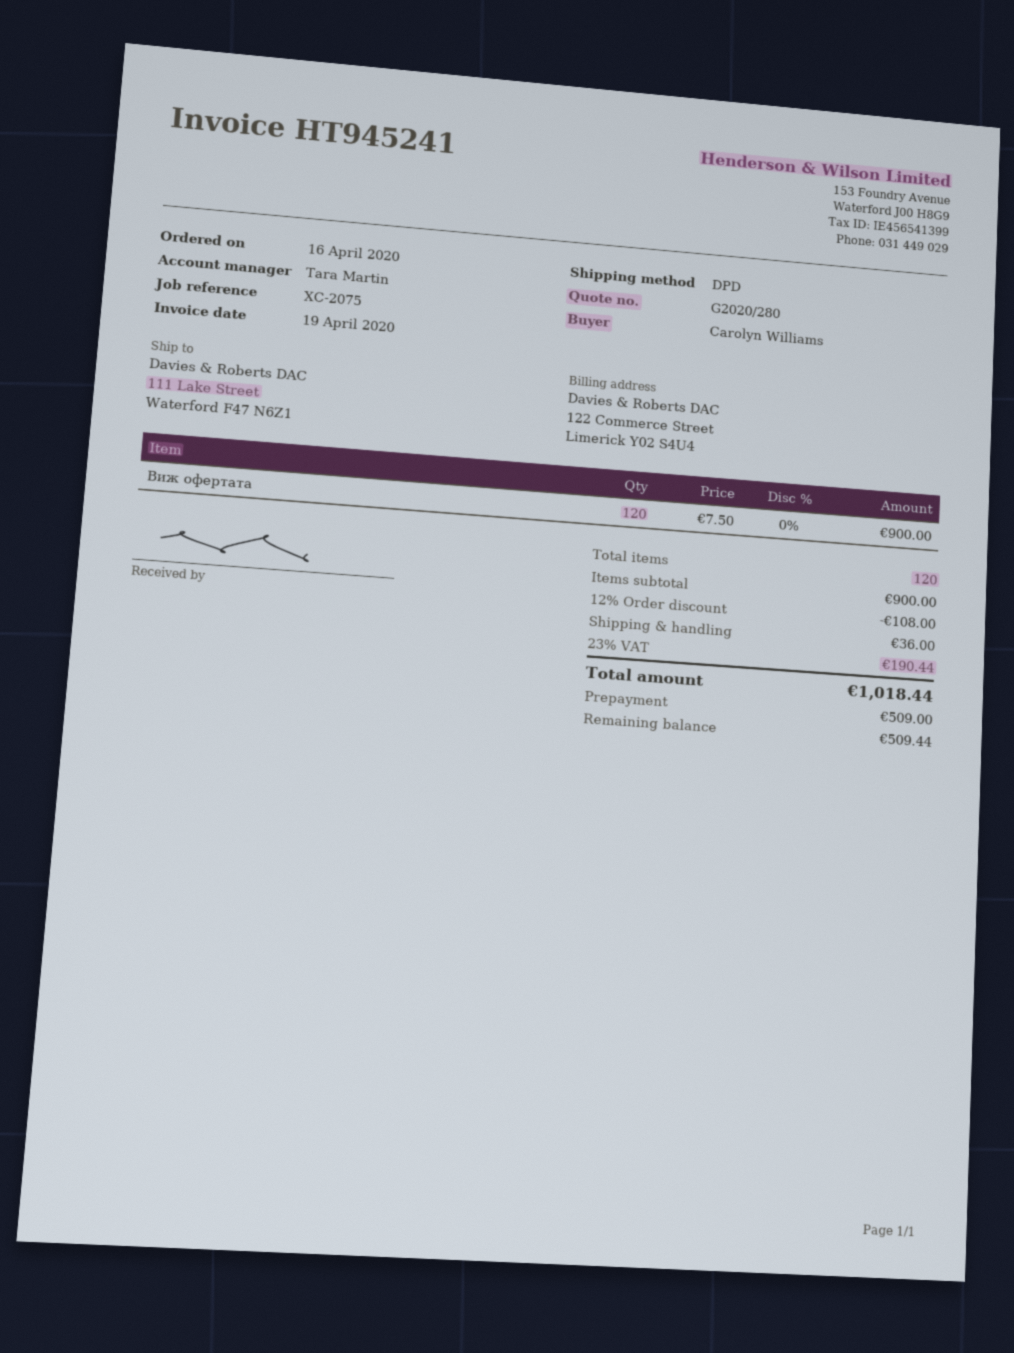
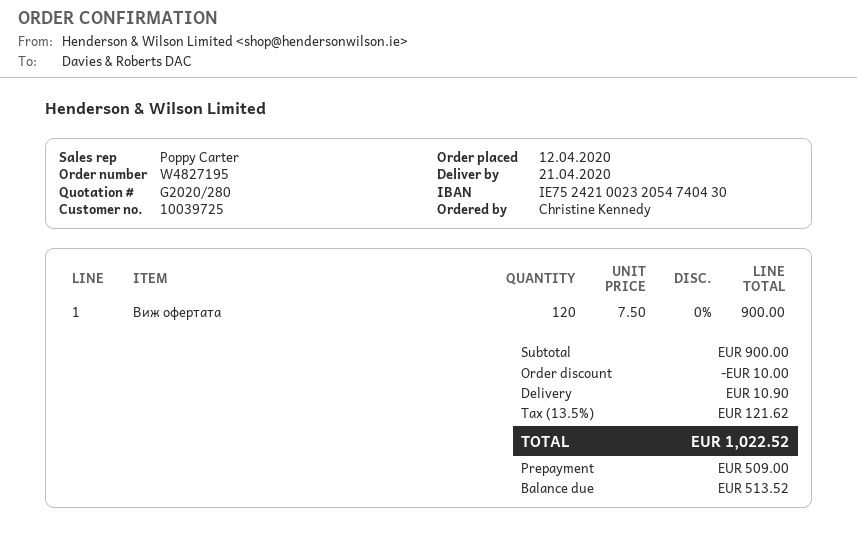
order date: 2020-04-16 -> 2020-04-12
ordered by: Carolyn Williams -> Christine Kennedy
sales rep: Tara Martin -> Poppy Carter
discount: 108.00 -> 10.00
shipping: 36.00 -> 10.90
tax: 23% = 190.44 -> 13.5% = 121.62
total: 1018.44 -> 1022.52
balance: 509.44 -> 513.52

